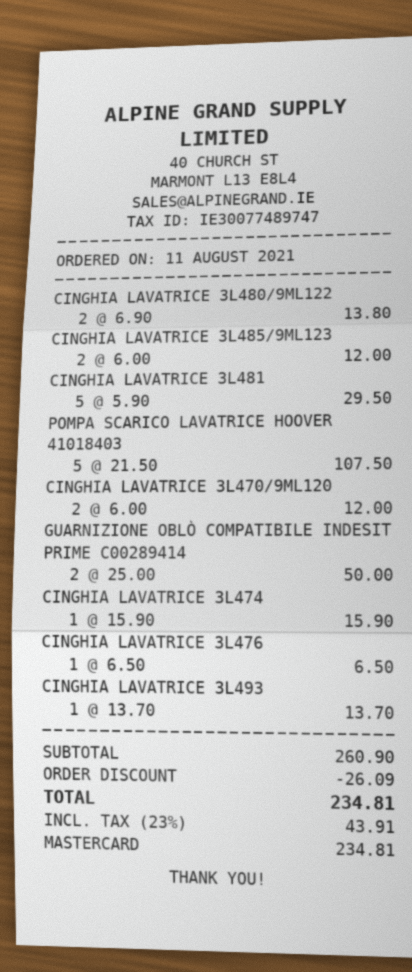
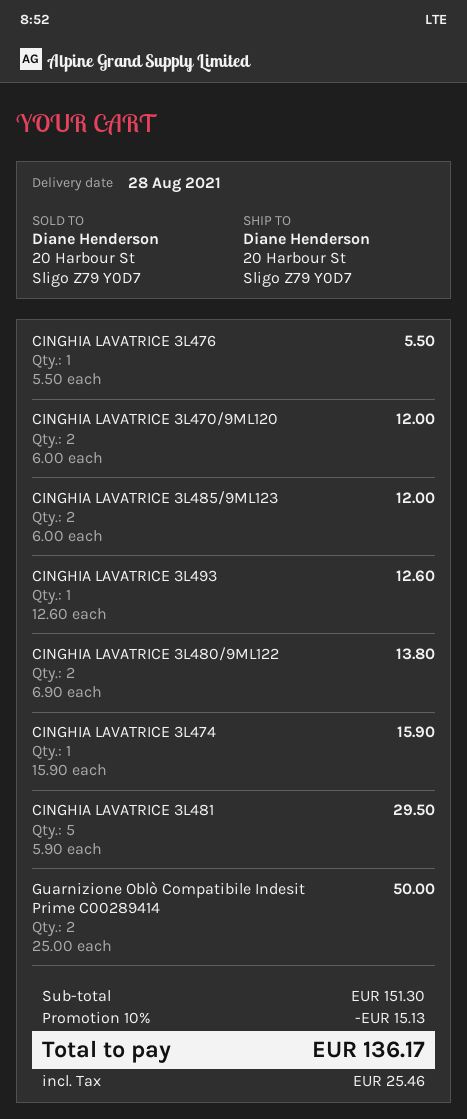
POMPA SCARICO LAVATRICE HOOVER 41018403: 5 x 21.50 = 107.50 -> none
CINGHIA LAVATRICE 3L476: 1 x 6.50 = 6.50 -> 1 x 5.50 = 5.50
CINGHIA LAVATRICE 3L493: 1 x 13.70 = 13.70 -> 1 x 12.60 = 12.60
subtotal: 260.90 -> 151.30
discount: 26.09 -> 15.13
tax: 43.91 -> 25.46
total: 234.81 -> 136.17

